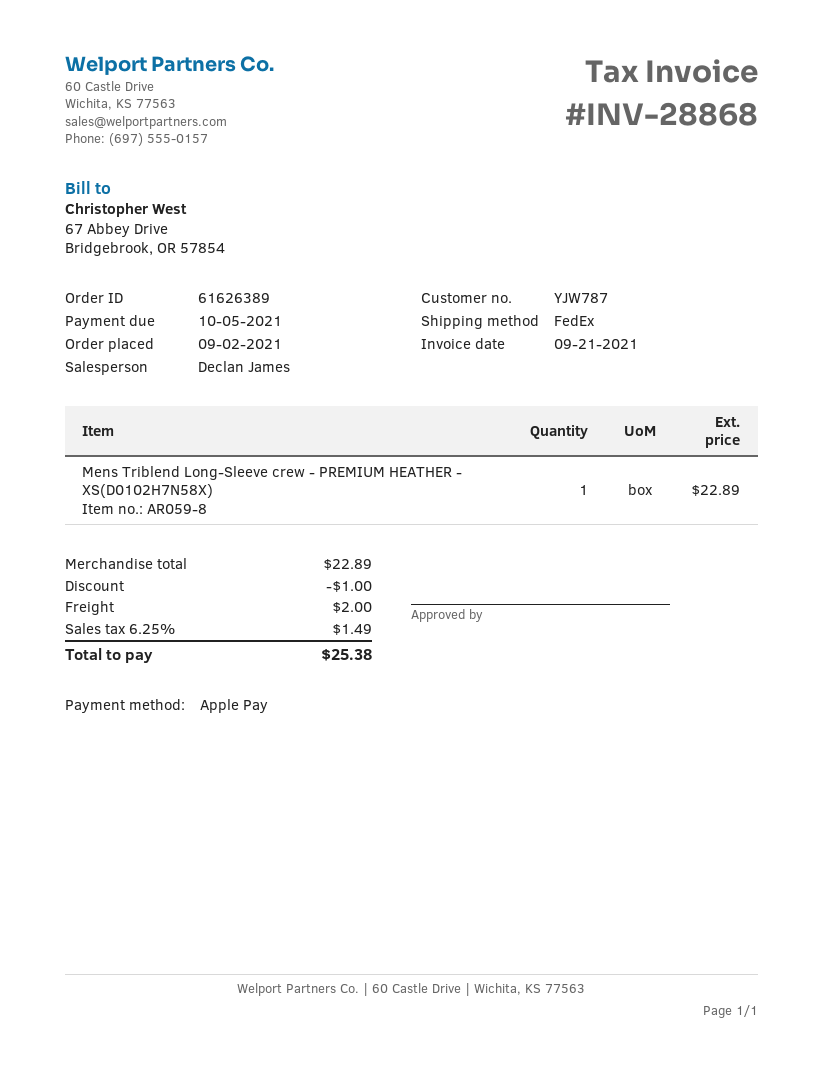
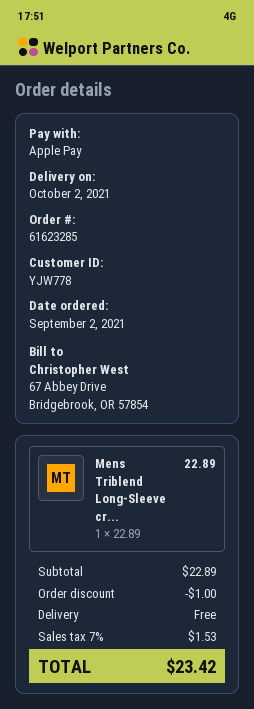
order number: 61626389 -> 61623285
customer number: YJW787 -> YJW778
shipping: 2.00 -> 0.00
tax: 6.25% = 1.49 -> 7% = 1.53
total: 25.38 -> 23.42

